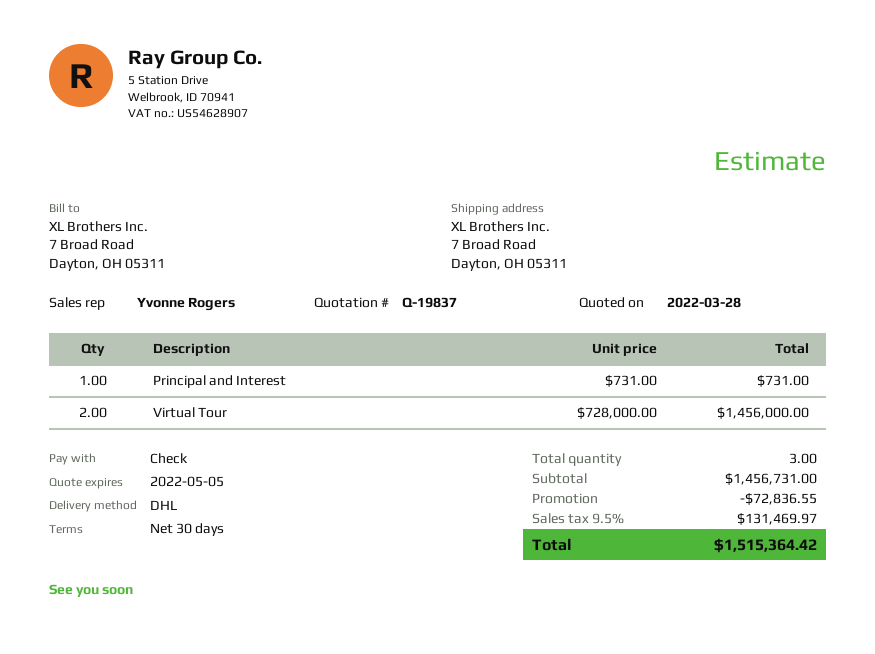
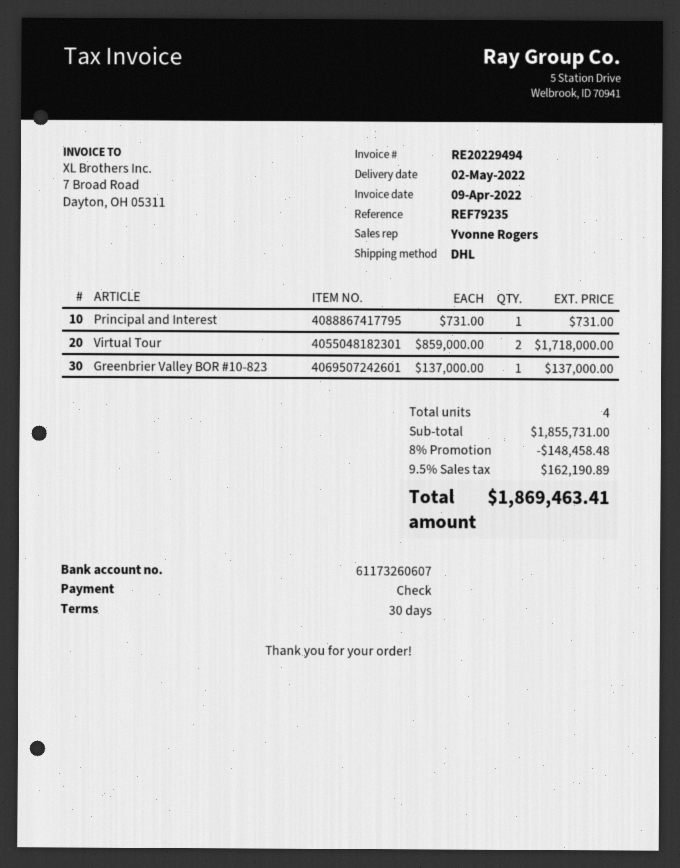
Virtual Tour: 2 x 728000.00 = 1456000.00 -> 2 x 859000.00 = 1718000.00
Greenbrier Valley BOR #10-823: none -> 1 x 137000.00 = 137000.00
total quantity: 3 -> 4
subtotal: 1456731.00 -> 1855731.00
discount: 72836.55 -> 148458.48
tax: 9.5% = 131469.97 -> 9.5% = 162190.89
total: 1515364.42 -> 1869463.41

